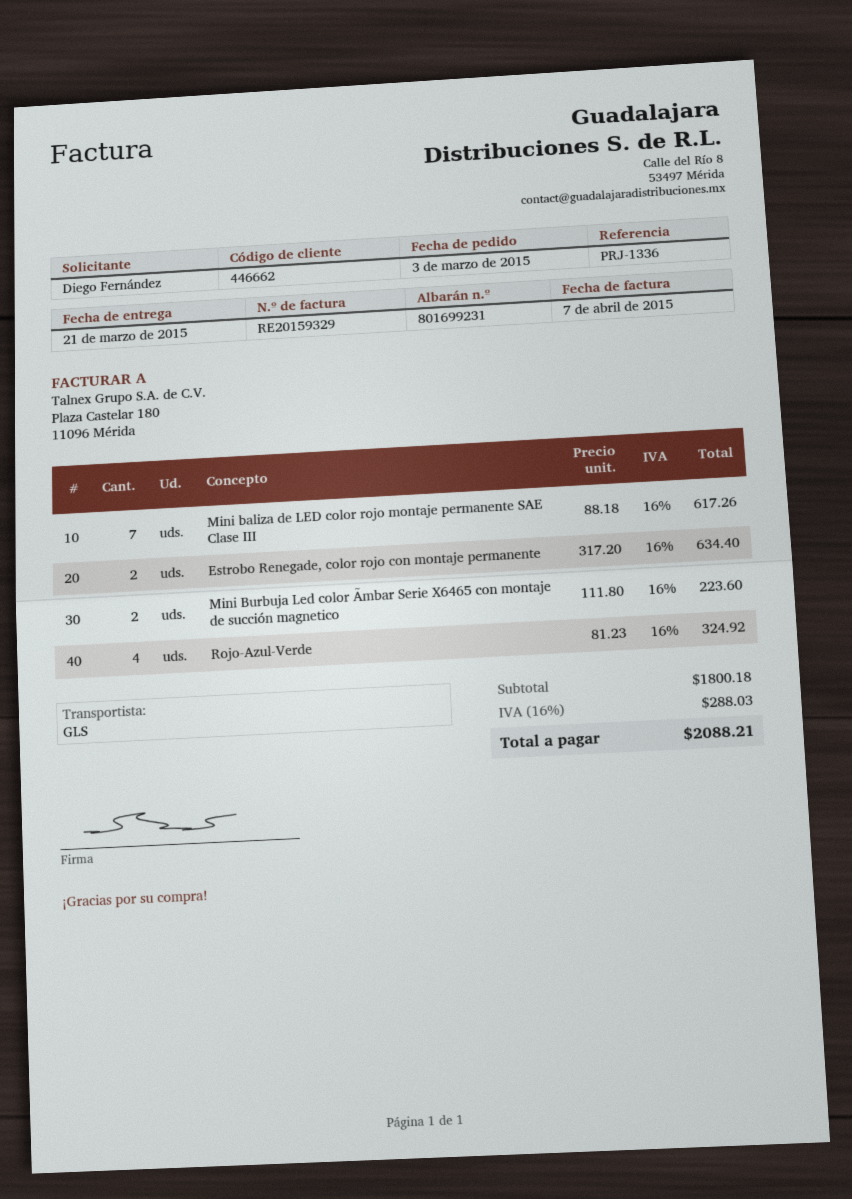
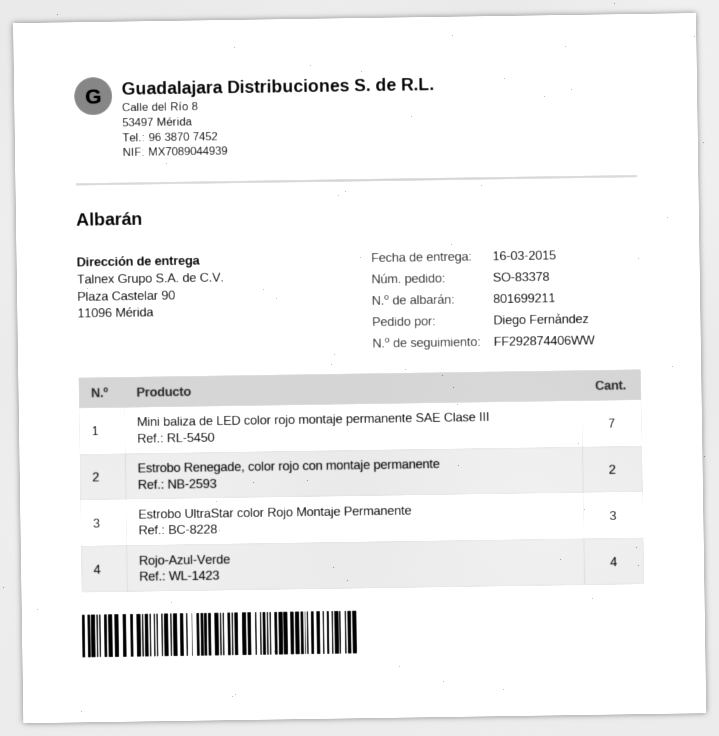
delivery note number: 801699231 -> 801699211
delivery date: 2015-03-21 -> 2015-03-16
Mini Burbuja Led color Ãmbar Serie X6465 con montaje de succión magnetico: 2 -> none
Estrobo UltraStar color Rojo Montaje Permanente: none -> 3

